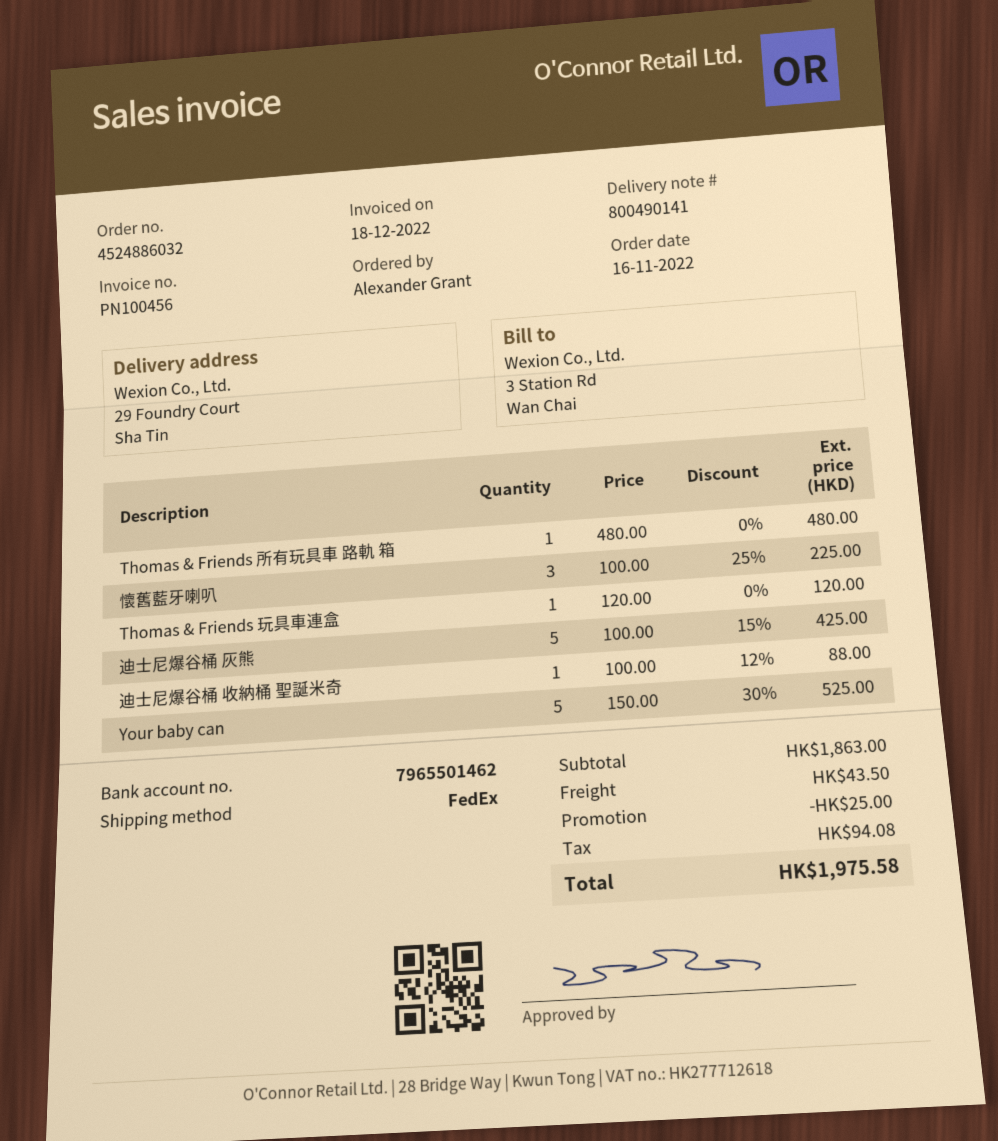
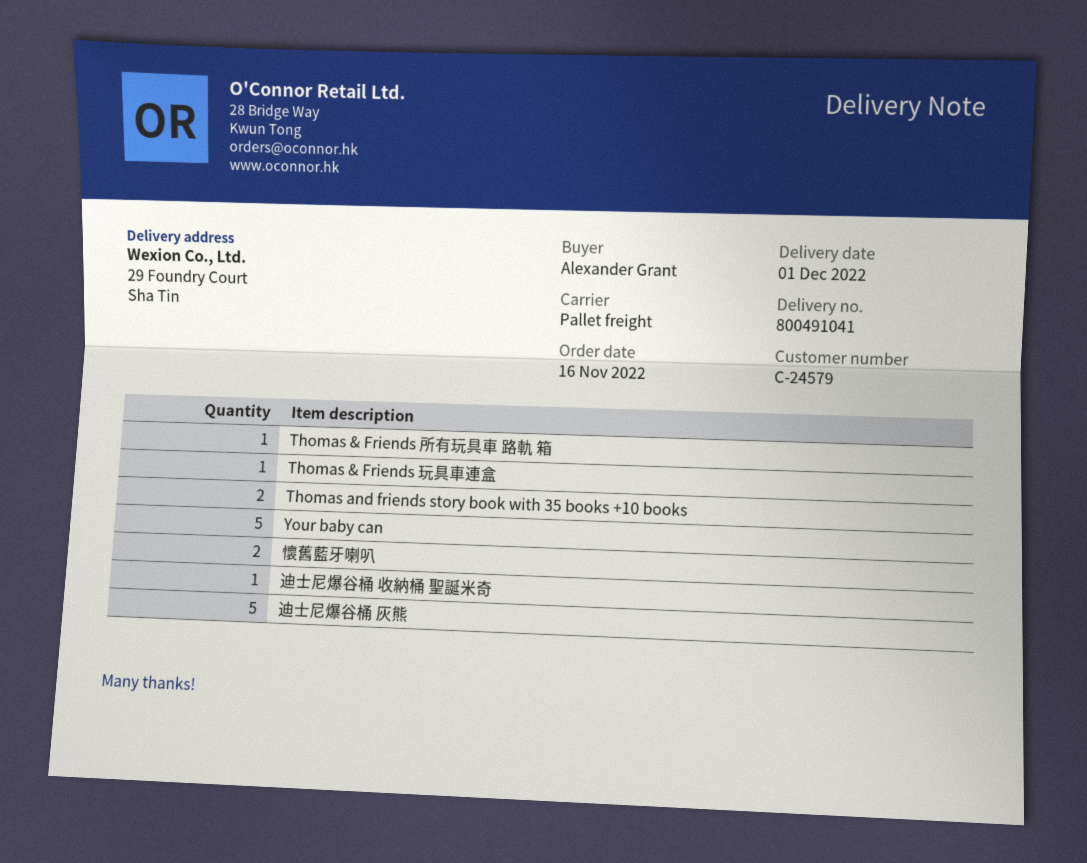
delivery note number: 800490141 -> 800491041
shipping method: FedEx -> pallet freight
懷舊藍牙喇叭: 3 -> 2
Thomas and friends story book with 35 books +10 books: none -> 2

